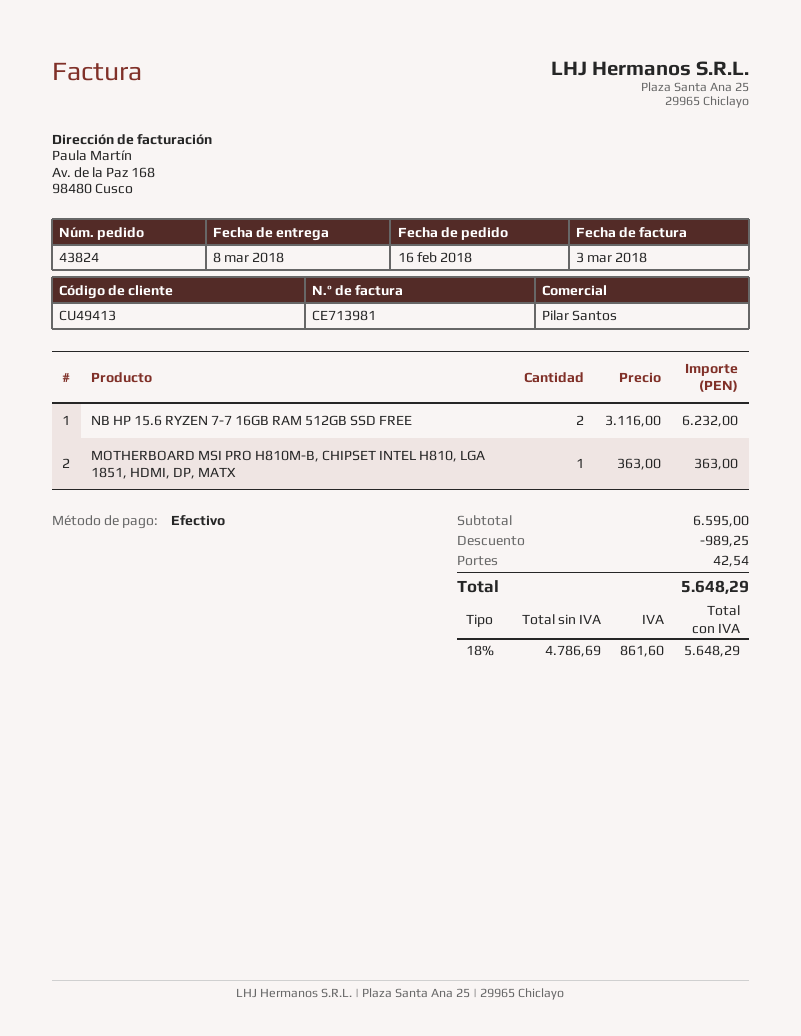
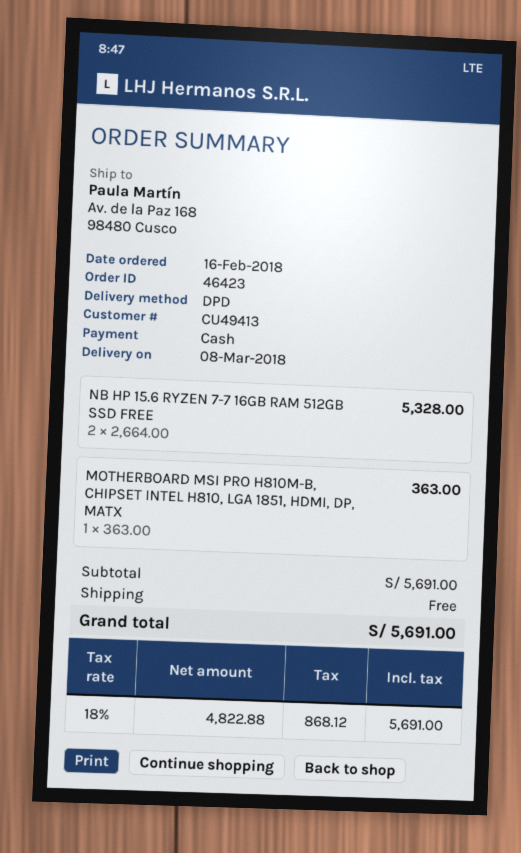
order number: 43824 -> 46423
NB HP 15.6 RYZEN 7-7 16GB RAM 512GB SSD FREE: 2 x 3116.00 = 6232.00 -> 2 x 2664.00 = 5328.00
subtotal: 6595.00 -> 5691.00
discount: 989.25 -> none
shipping: 42.54 -> 0.00
net: 4786.69 -> 4822.88
tax: 18% = 861.60 -> 18% = 868.12
total: 5648.29 -> 5691.00

